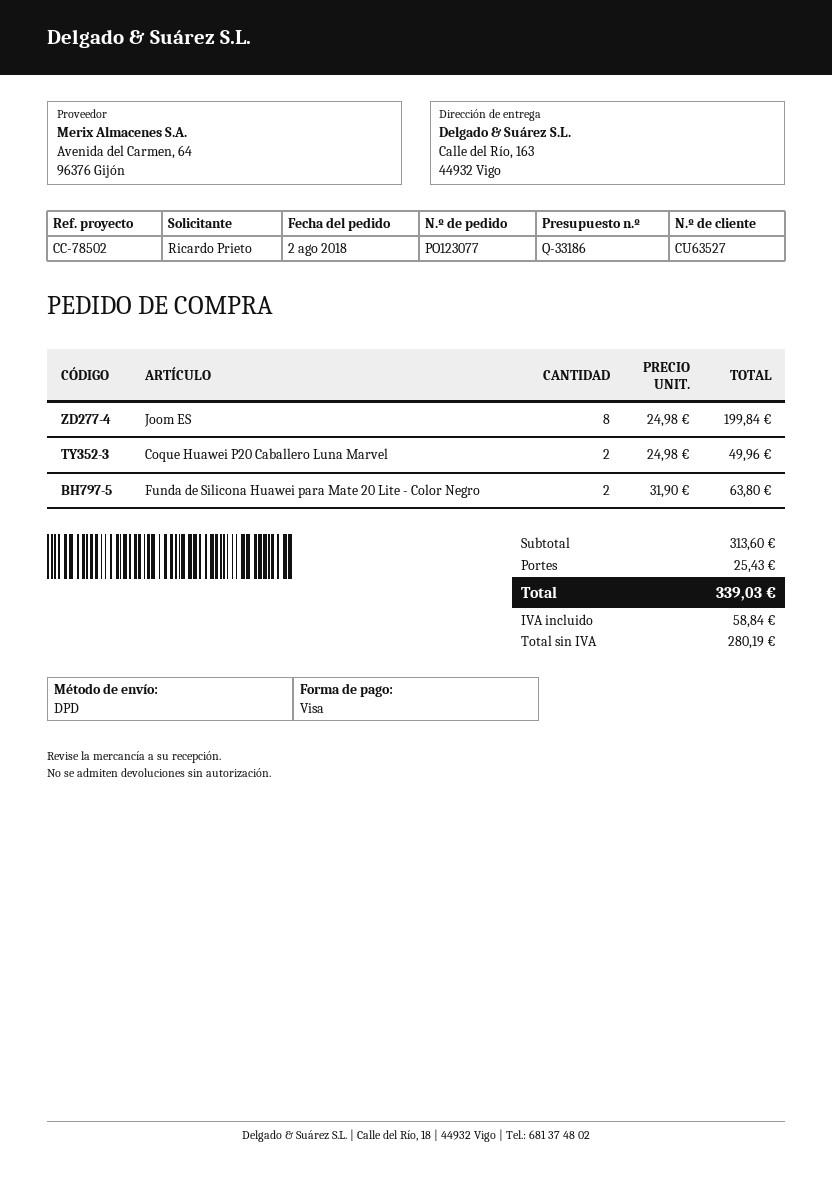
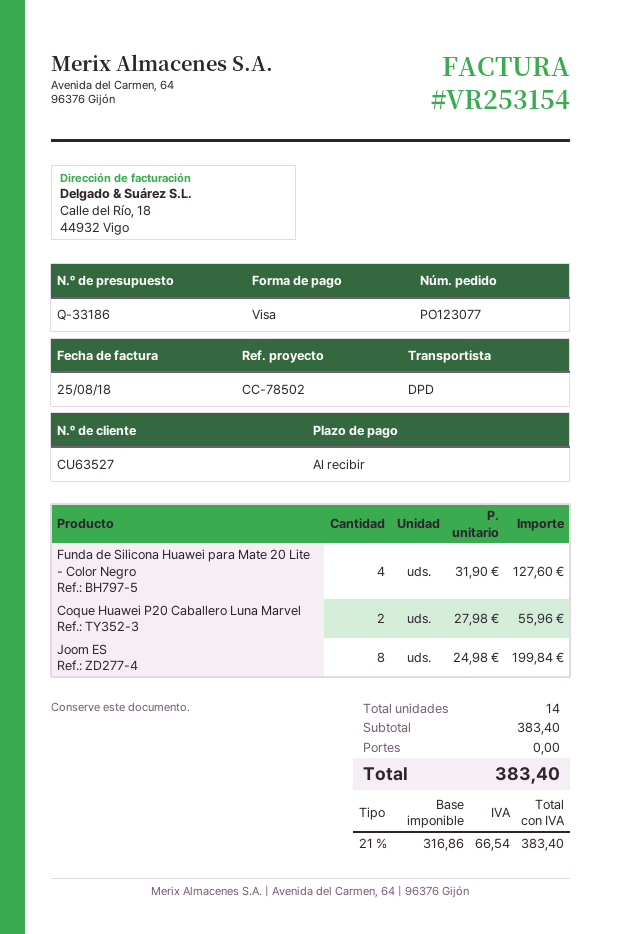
Coque Huawei P20 Caballero Luna Marvel: 2 x 24.98 = 49.96 -> 2 x 27.98 = 55.96
Funda de Silicona Huawei para Mate 20 Lite - Color Negro: 2 x 31.90 = 63.80 -> 4 x 31.90 = 127.60
subtotal: 313.60 -> 383.40
shipping: 25.43 -> 0.00
net: 280.19 -> 316.86
tax: 58.84 -> 66.54
total: 339.03 -> 383.40

